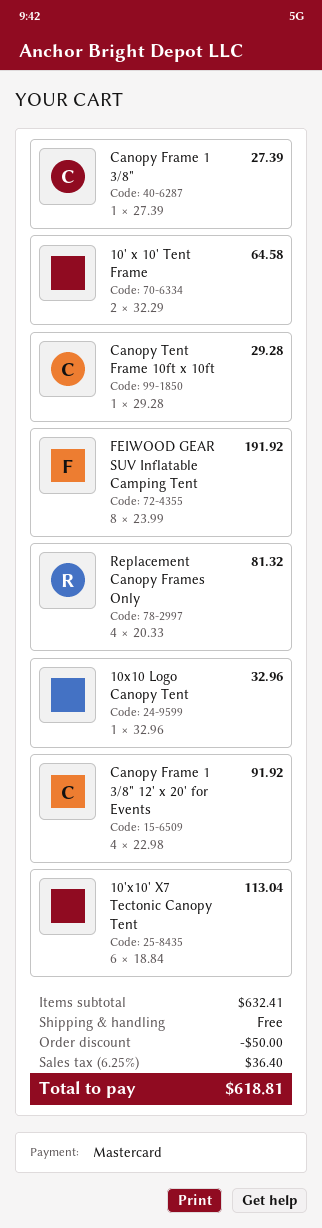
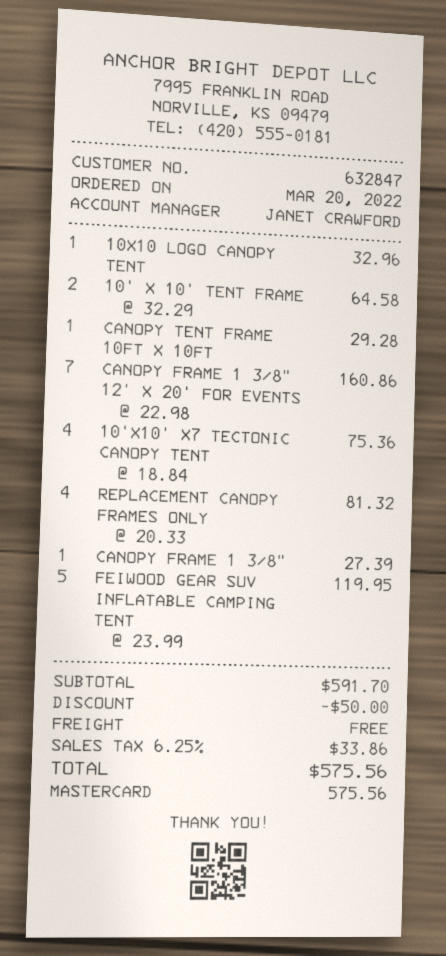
FEIWOOD GEAR SUV Inflatable Camping Tent: 8 x 23.99 = 191.92 -> 5 x 23.99 = 119.95
Canopy Frame 1 3/8" 12' x 20' for Events: 4 x 22.98 = 91.92 -> 7 x 22.98 = 160.86
10'x10' X7 Tectonic Canopy Tent: 6 x 18.84 = 113.04 -> 4 x 18.84 = 75.36
subtotal: 632.41 -> 591.70
tax: 6.25% = 36.40 -> 6.25% = 33.86
total: 618.81 -> 575.56

